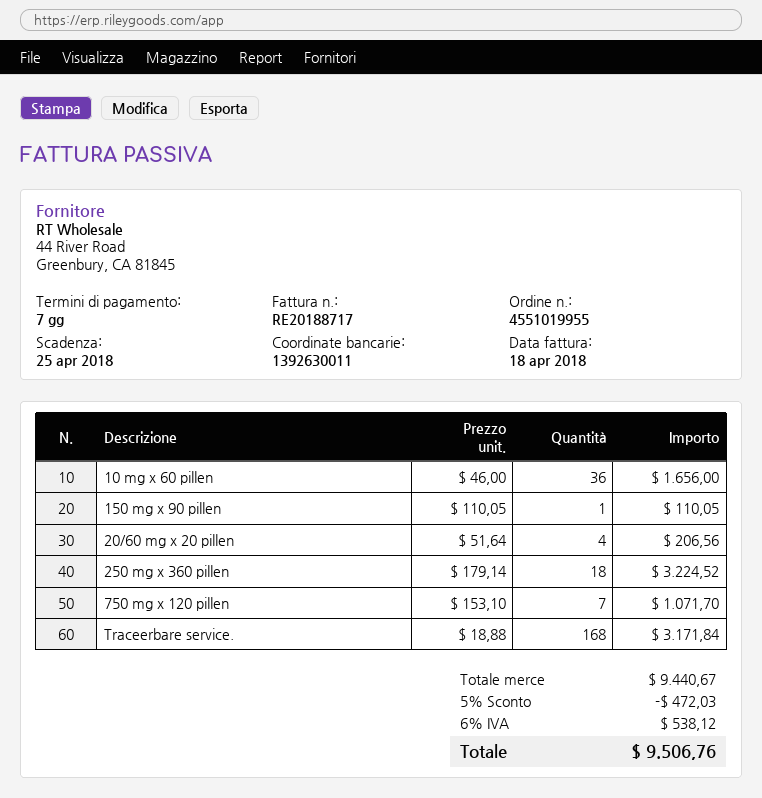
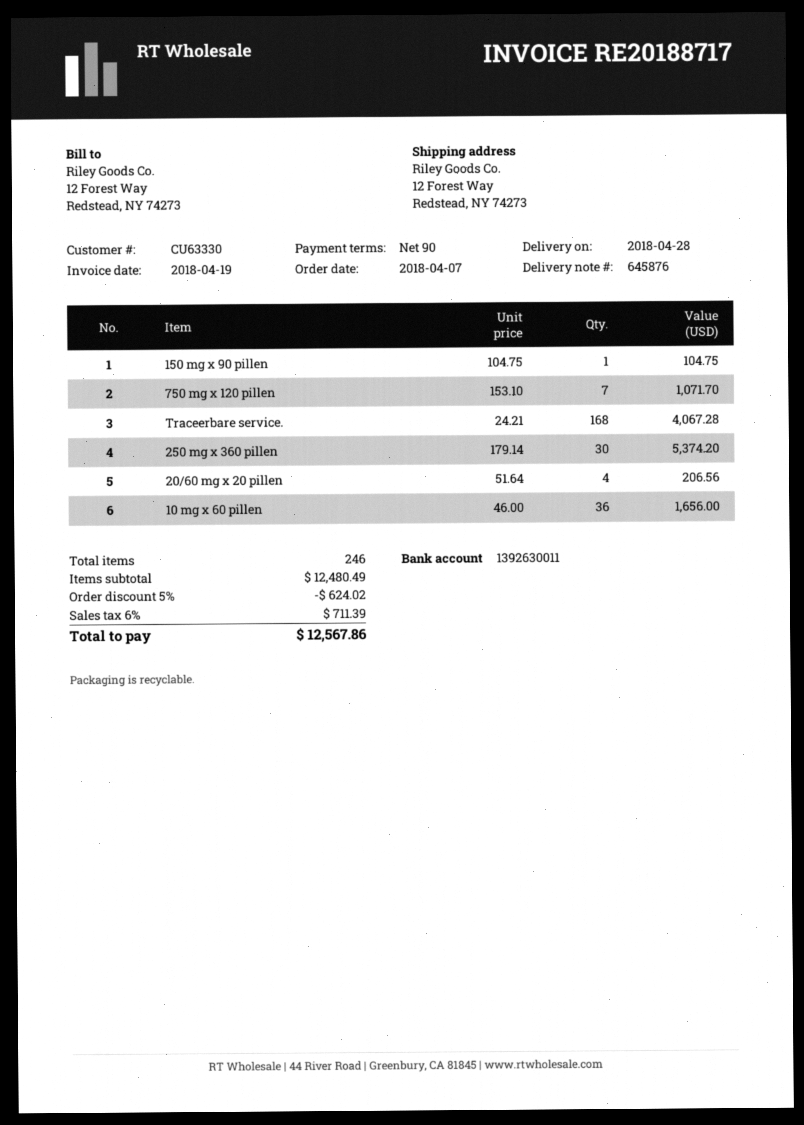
invoice date: 2018-04-18 -> 2018-04-19
payment terms: 7 days -> 90 days
150 mg x 90 pillen: 1 x 110.05 = 110.05 -> 1 x 104.75 = 104.75
250 mg x 360 pillen: 18 x 179.14 = 3224.52 -> 30 x 179.14 = 5374.20
Traceerbare service.: 168 x 18.88 = 3171.84 -> 168 x 24.21 = 4067.28
subtotal: 9440.67 -> 12480.49
discount: 5% = 472.03 -> 5% = 624.02
tax: 6% = 538.12 -> 6% = 711.39
total: 9506.76 -> 12567.86

